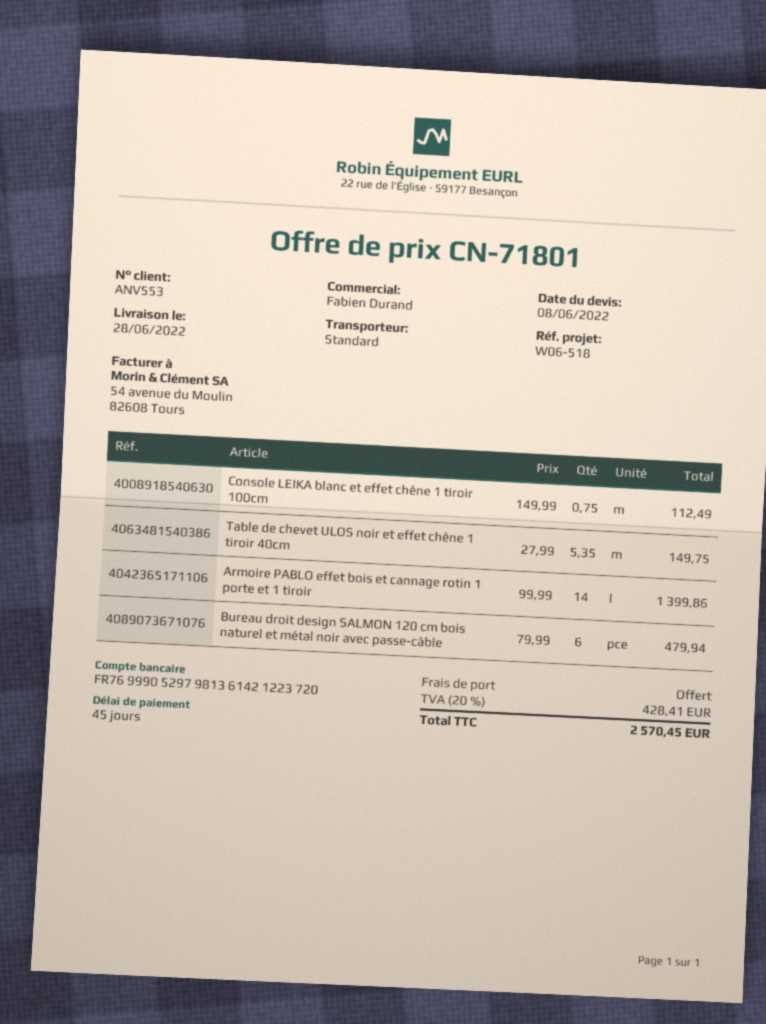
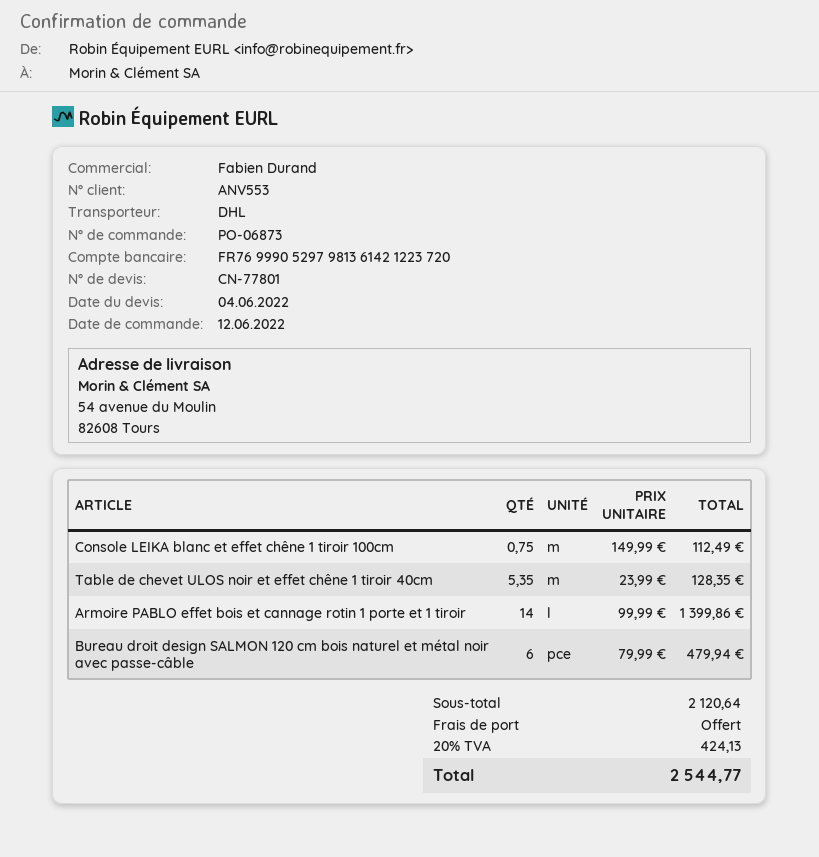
quote number: CN-71801 -> CN-77801
quote date: 2022-06-08 -> 2022-06-04
shipping method: standard -> DHL
Table de chevet ULOS noir et effet chêne 1 tiroir 40cm: 5.35 x 27.99 = 149.75 -> 5.35 x 23.99 = 128.35
tax: 20% = 428.41 -> 20% = 424.13
total: 2570.45 -> 2544.77

